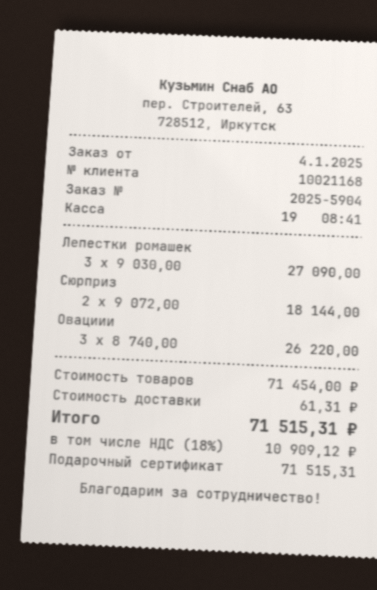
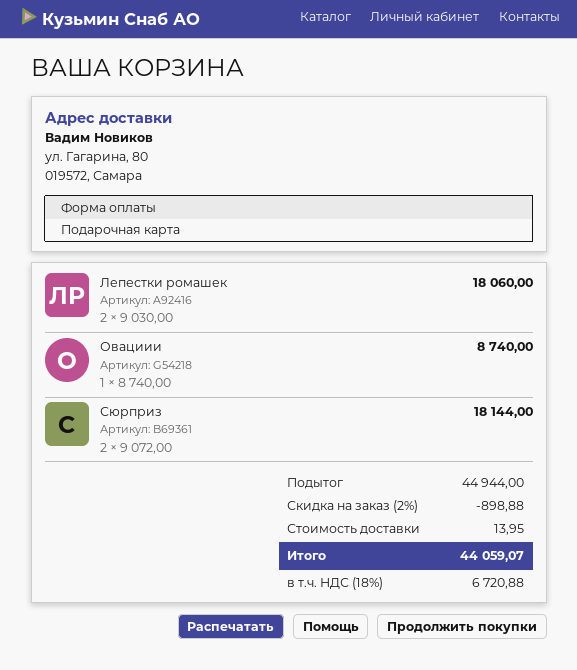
Лепестки ромашек: 3 x 9030.00 = 27090.00 -> 2 x 9030.00 = 18060.00
Овациии: 3 x 8740.00 = 26220.00 -> 1 x 8740.00 = 8740.00
subtotal: 71454.00 -> 44944.00
discount: none -> 2% = 898.88
shipping: 61.31 -> 13.95
tax: 18% = 10909.12 -> 18% = 6720.88
total: 71515.31 -> 44059.07

